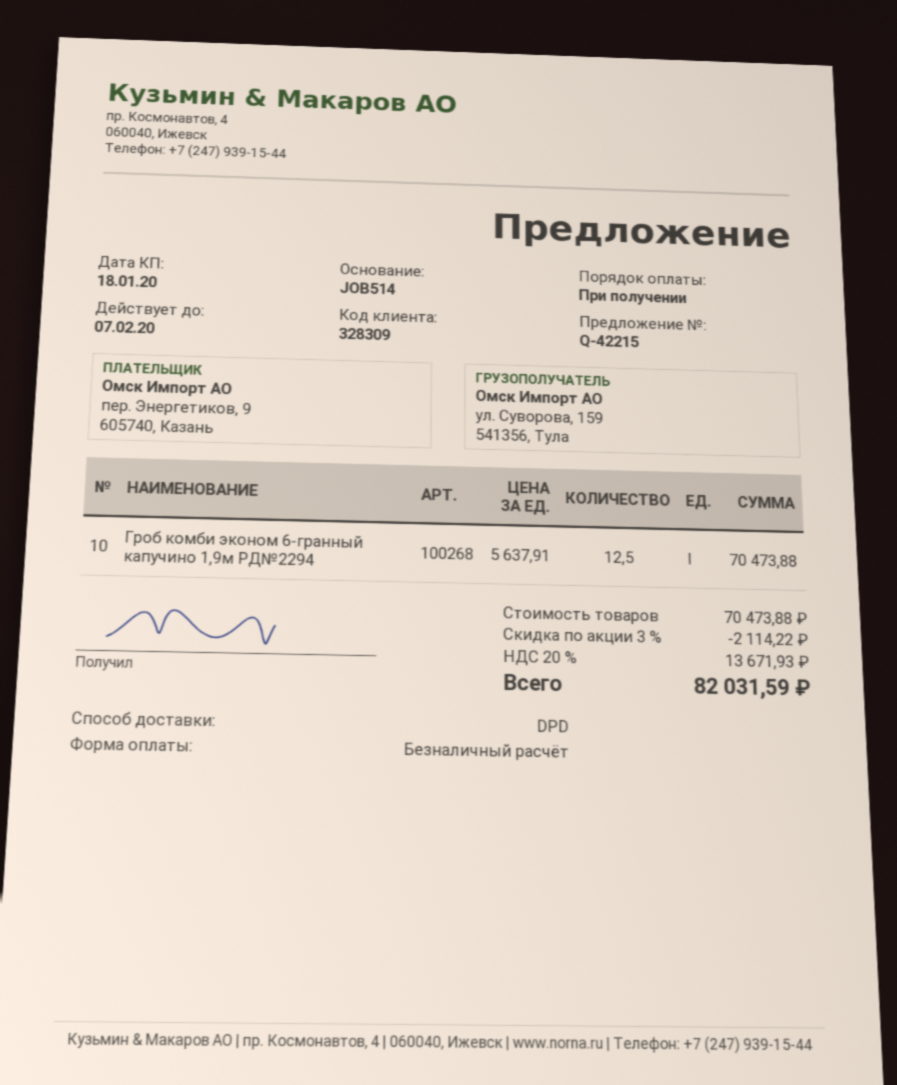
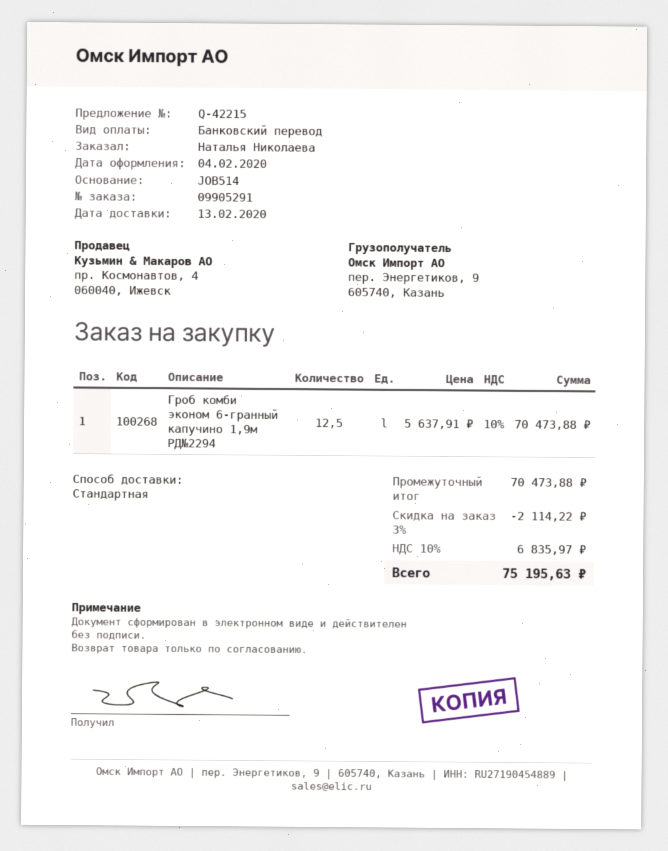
shipping method: DPD -> standard
ship to: ул. Суворова, 159, 541356, Тула -> пер. Энергетиков, 9, 605740, Казань
tax: 20% = 13671.93 -> 10% = 6835.97
total: 82031.59 -> 75195.63

